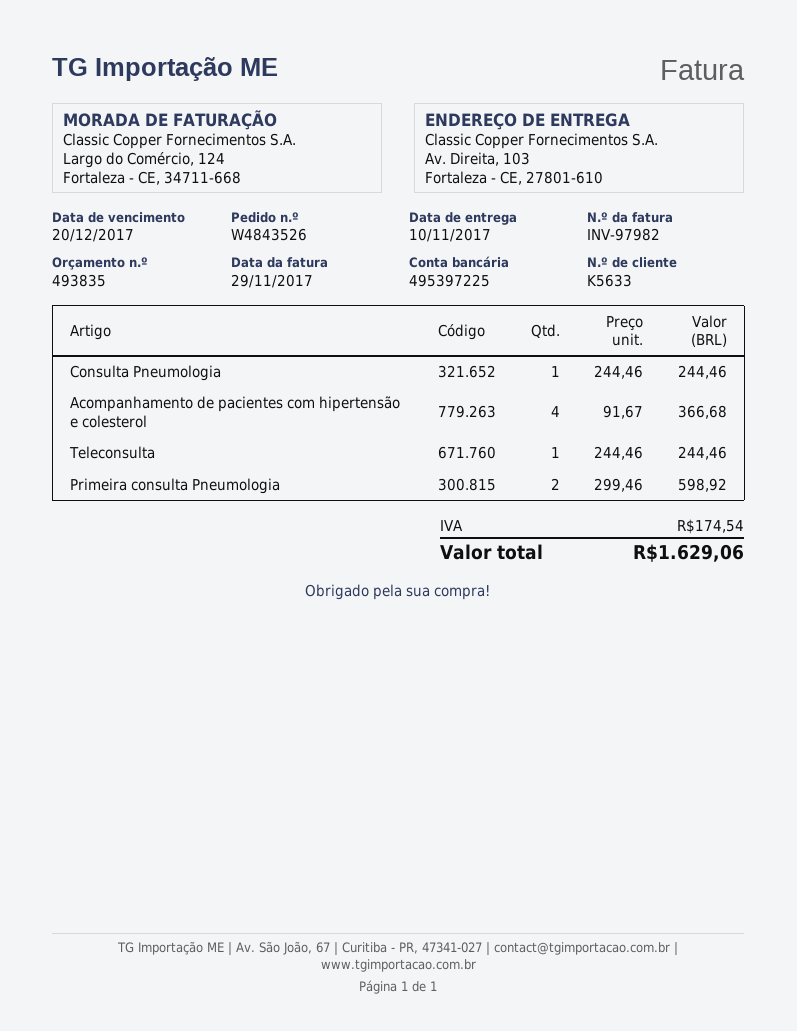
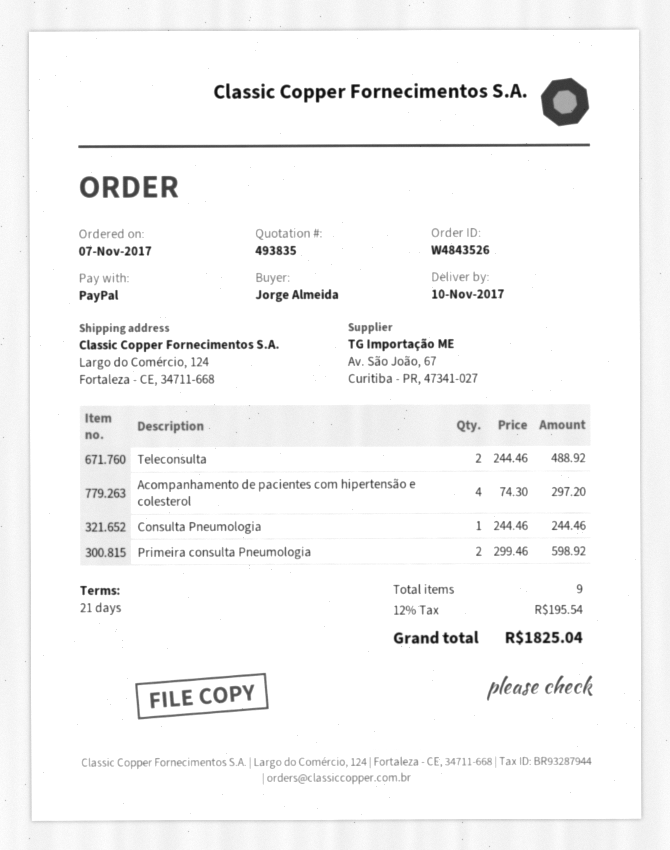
ship to: Av. Direita, 103, Fortaleza - CE, 27801-610 -> Largo do Comércio, 124, Fortaleza - CE, 34711-668
Acompanhamento de pacientes com hipertensão e colesterol: 4 x 91.67 = 366.68 -> 4 x 74.30 = 297.20
Teleconsulta: 1 x 244.46 = 244.46 -> 2 x 244.46 = 488.92
tax: 174.54 -> 195.54
total: 1629.06 -> 1825.04

